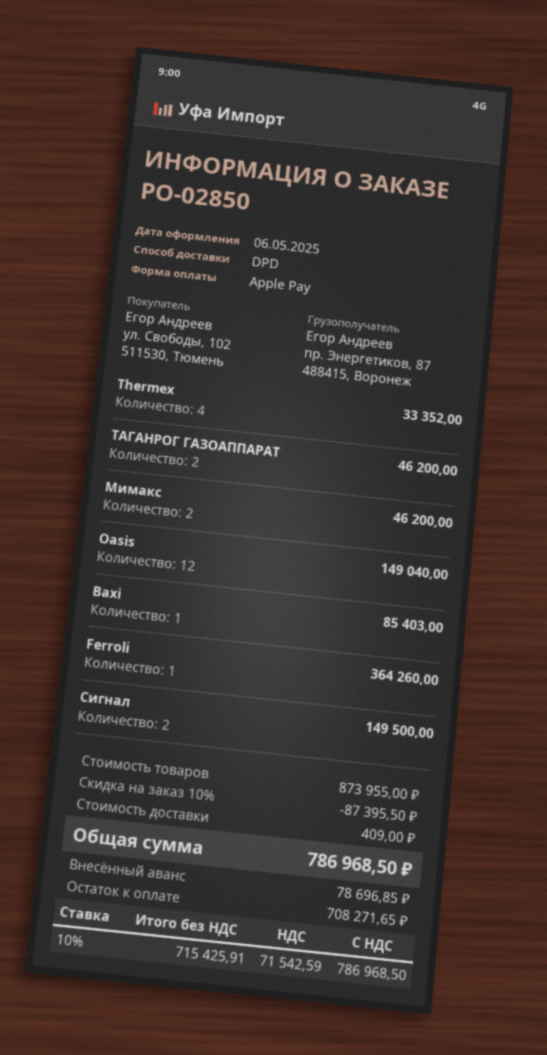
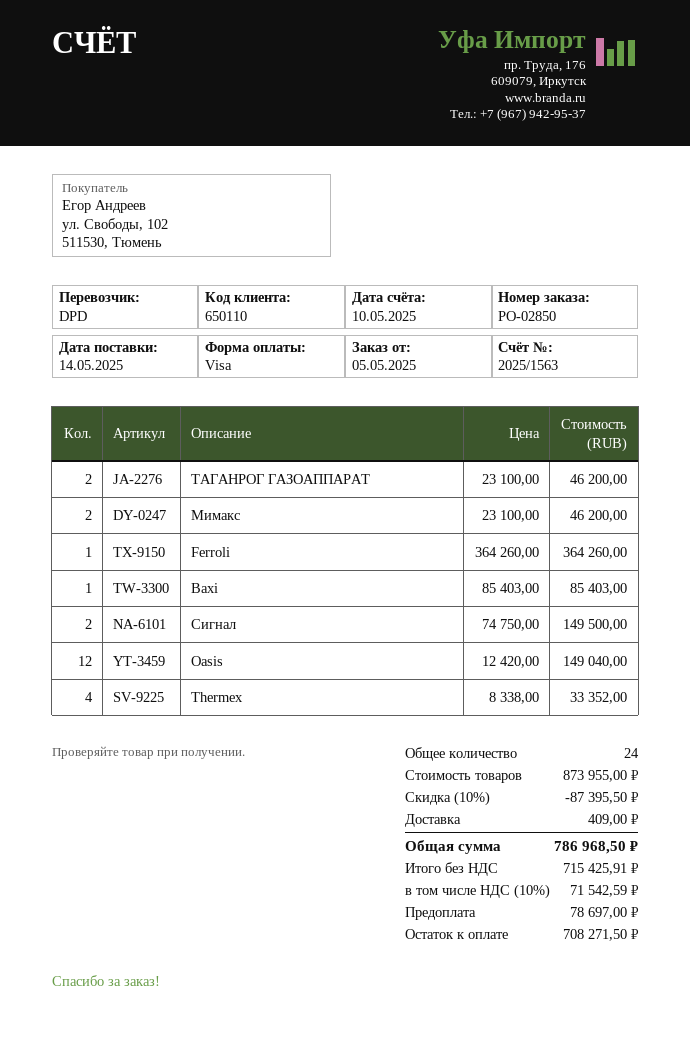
order date: 2025-05-06 -> 2025-05-05
payment method: Apple Pay -> Visa
deposit: 78696.85 -> 78697.00
balance: 708271.65 -> 708271.50

